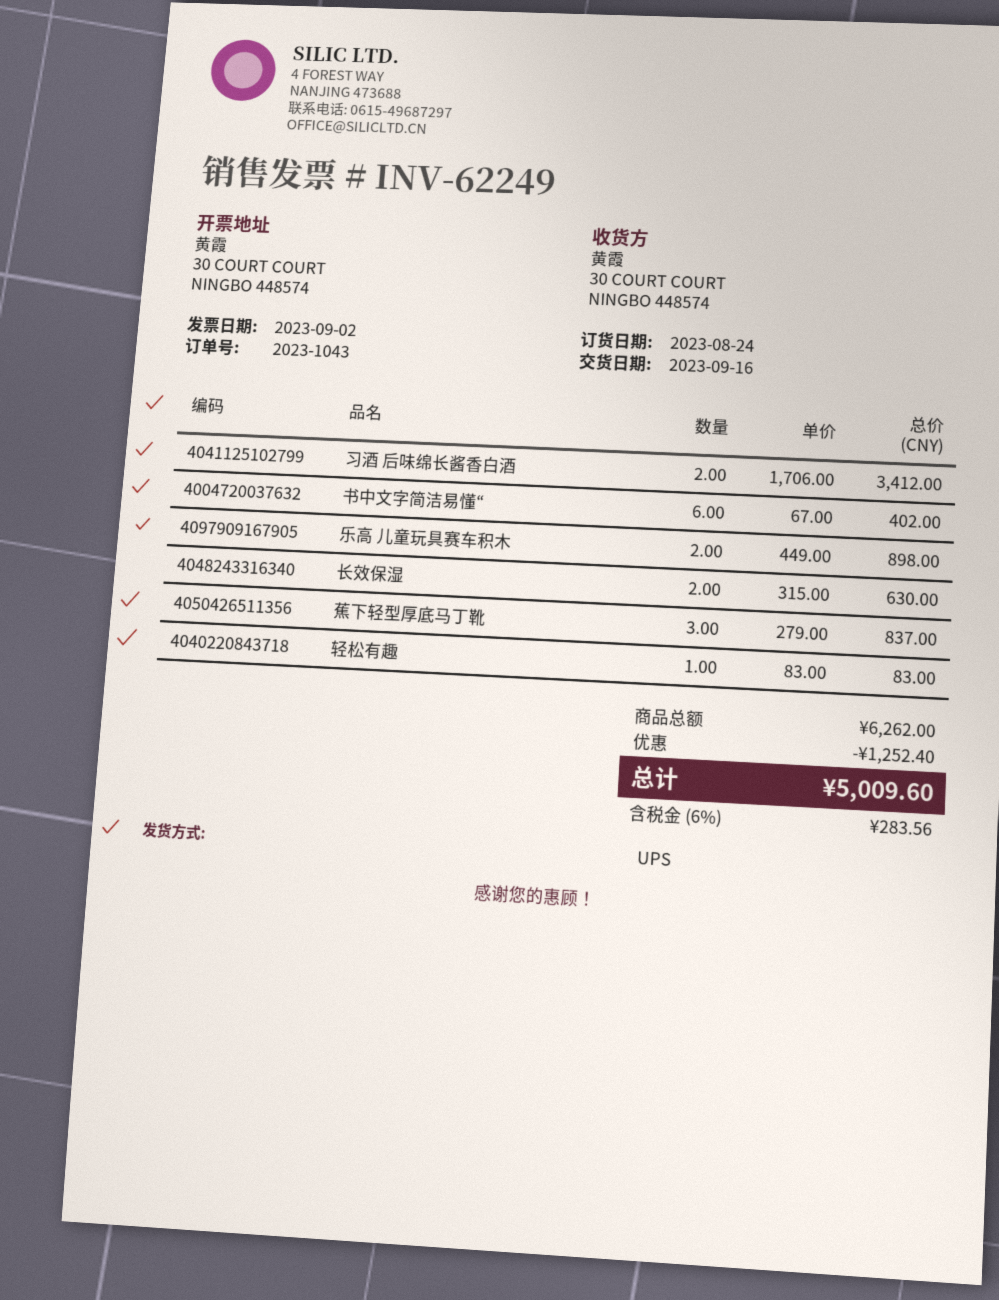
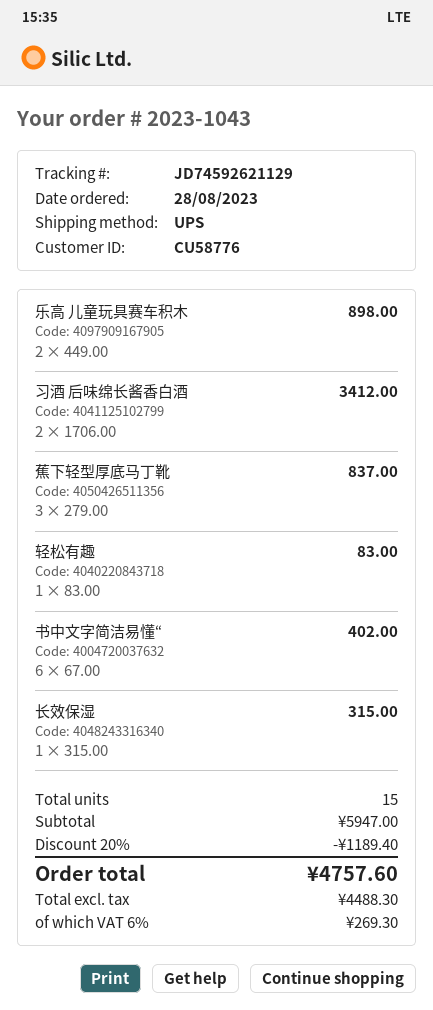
order date: 2023-08-24 -> 2023-08-28
长效保湿: 2 x 315.00 = 630.00 -> 1 x 315.00 = 315.00
subtotal: 6262.00 -> 5947.00
discount: 1252.40 -> 1189.40
tax: 6% = 283.56 -> 6% = 269.30
total: 5009.60 -> 4757.60

